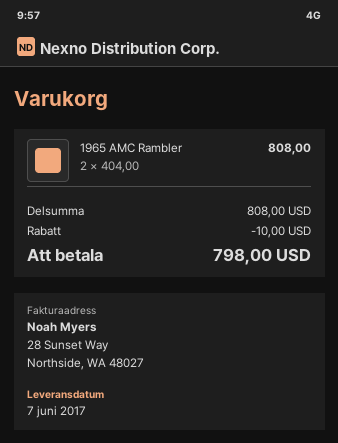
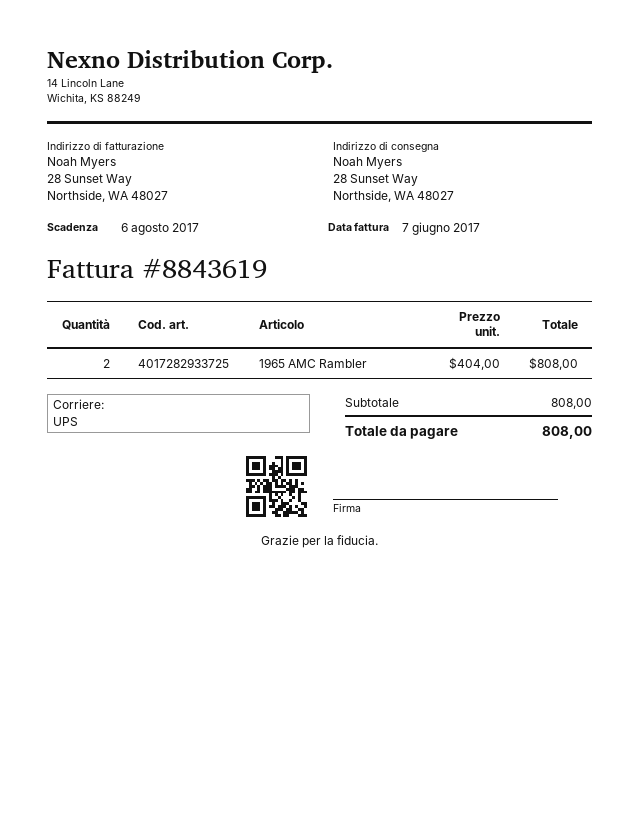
discount: 10.00 -> none
total: 798.00 -> 808.00

